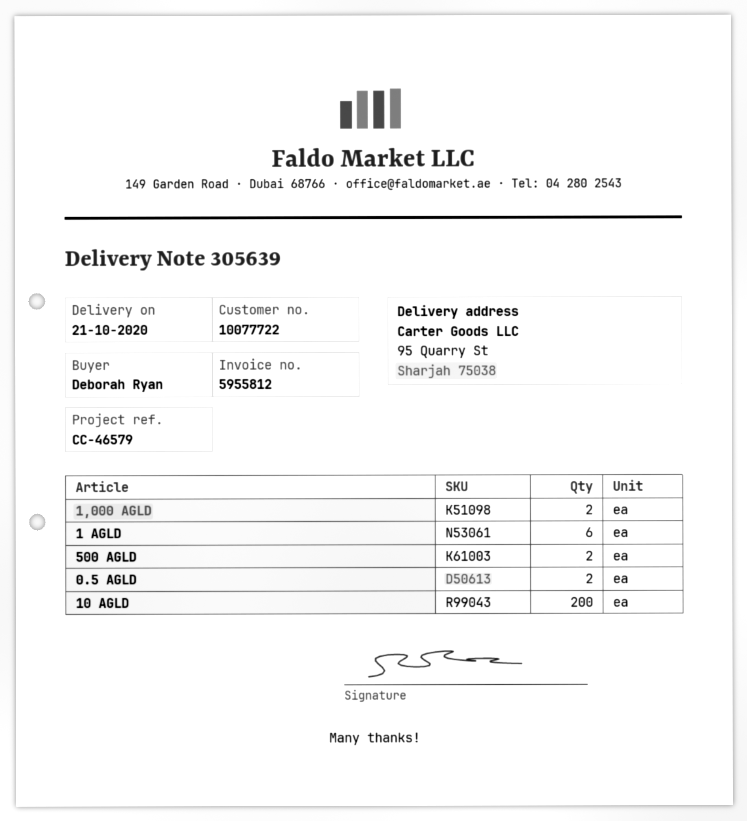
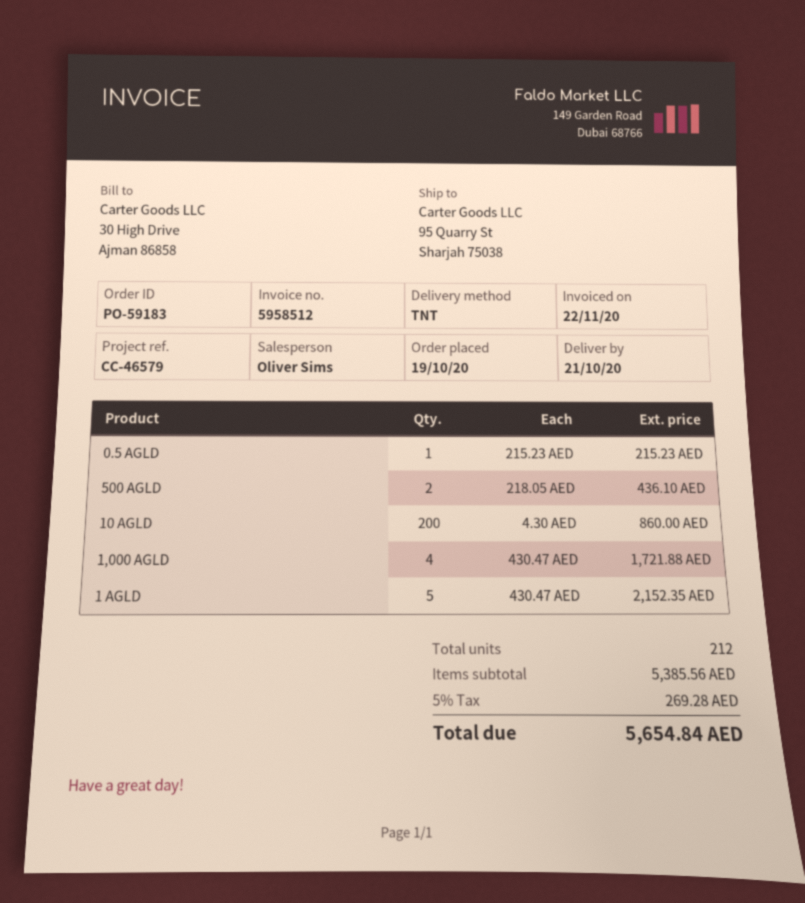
invoice number: 5955812 -> 5958512
1,000 AGLD: 2 -> 4
1 AGLD: 6 -> 5
0.5 AGLD: 2 -> 1

